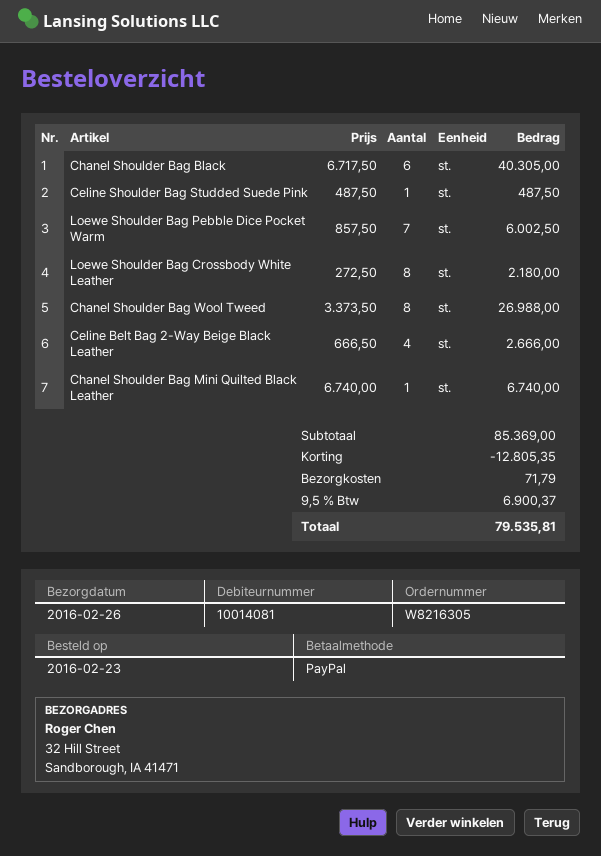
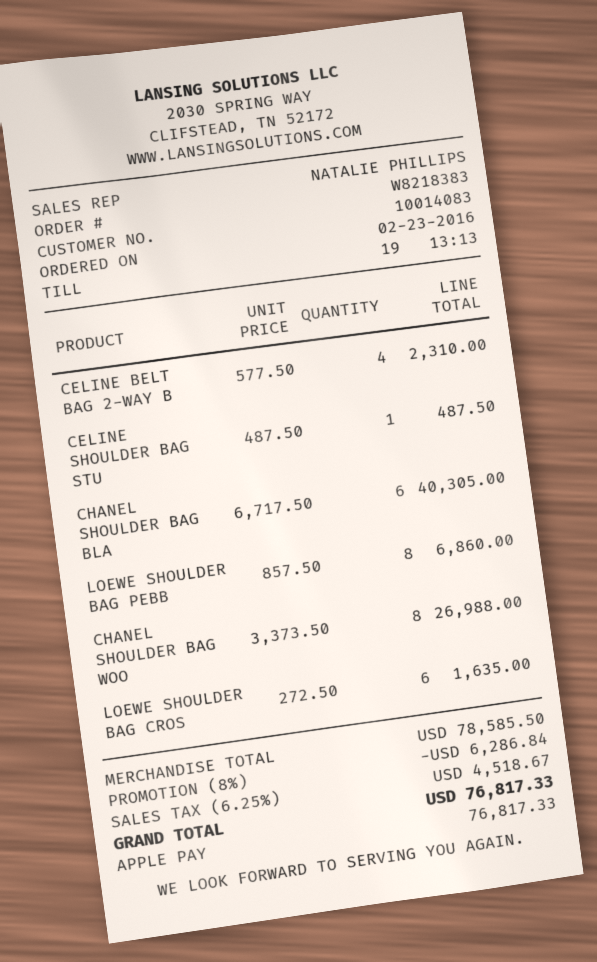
order number: W8216305 -> W8218383
customer number: 10014081 -> 10014083
payment method: PayPal -> Apple Pay
Loewe Shoulder Bag Pebble Dice Pocket Warm: 7 x 857.50 = 6002.50 -> 8 x 857.50 = 6860.00
Loewe Shoulder Bag Crossbody White Leather: 8 x 272.50 = 2180.00 -> 6 x 272.50 = 1635.00
Celine Belt Bag 2-Way Beige Black Leather: 4 x 666.50 = 2666.00 -> 4 x 577.50 = 2310.00
Chanel Shoulder Bag Mini Quilted Black Leather: 1 x 6740.00 = 6740.00 -> none
subtotal: 85369.00 -> 78585.50
discount: 12805.35 -> 6286.84
shipping: 71.79 -> none
tax: 9.5% = 6900.37 -> 6.25% = 4518.67
total: 79535.81 -> 76817.33

